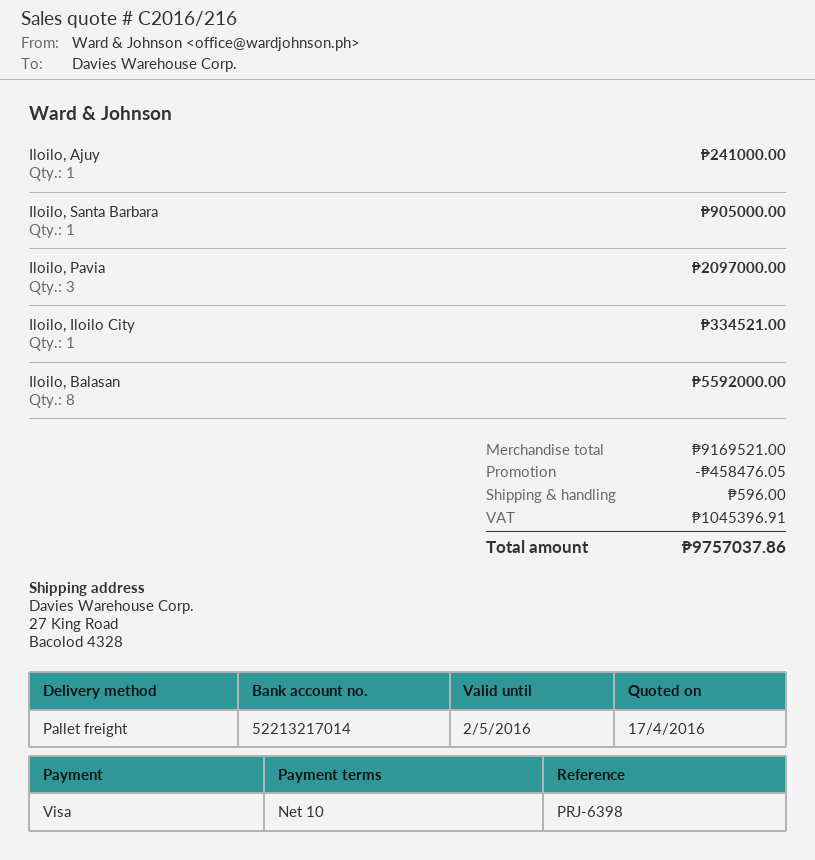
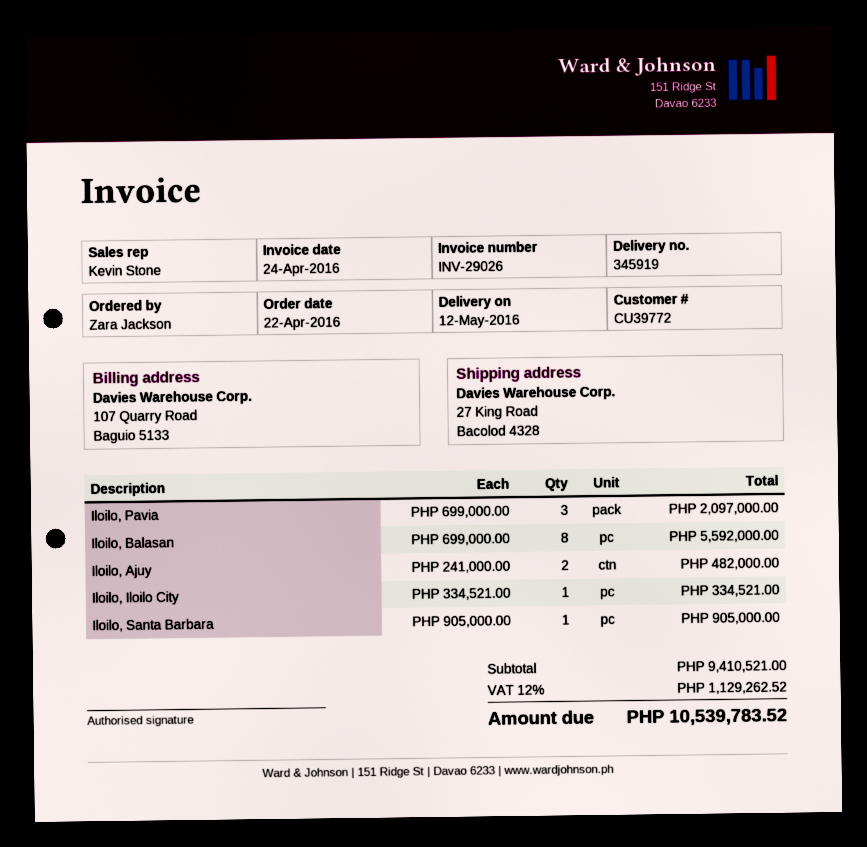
Iloilo, Ajuy: 1 for 241000.00 -> 2 for 482000.00
subtotal: 9169521.00 -> 9410521.00
discount: 458476.05 -> none
shipping: 596.00 -> none
tax: 1045396.91 -> 1129262.52
total: 9757037.86 -> 10539783.52

